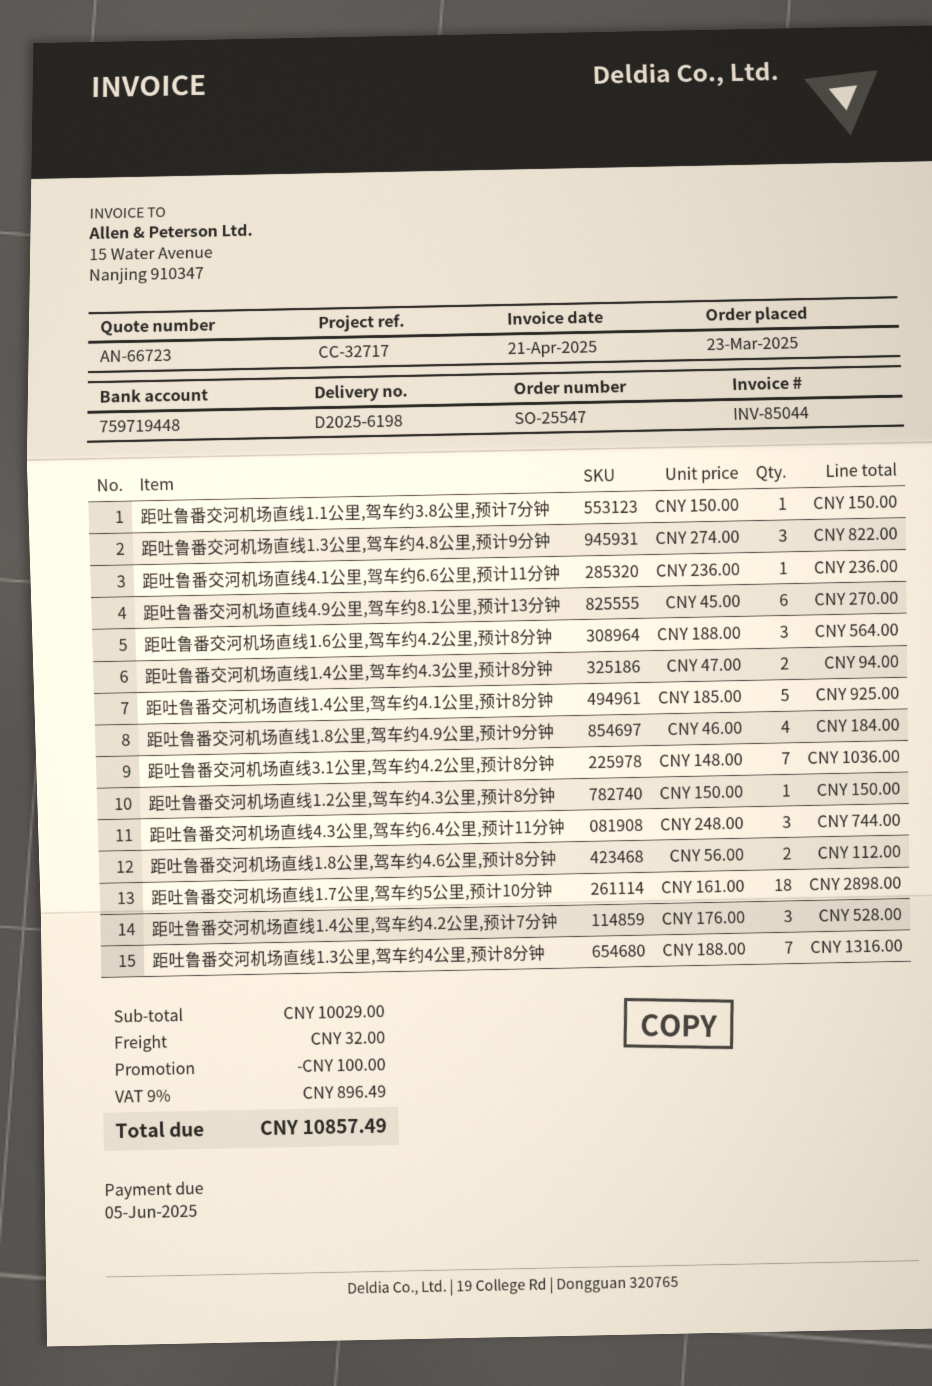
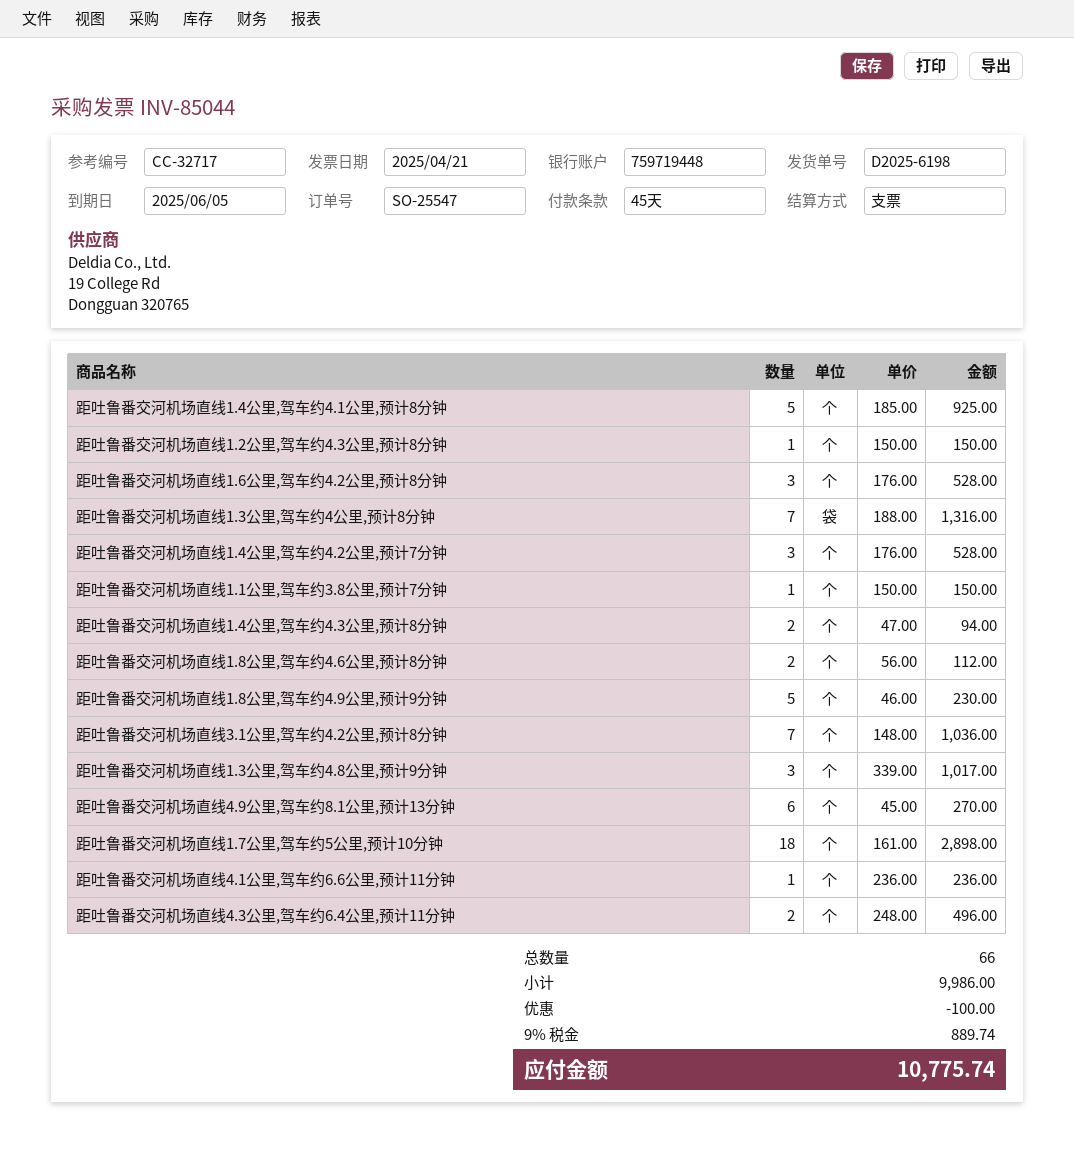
距吐鲁番交河机场直线1.3公里,驾车约4.8公里,预计9分钟: 3 x 274.00 = 822.00 -> 3 x 339.00 = 1017.00
距吐鲁番交河机场直线1.6公里,驾车约4.2公里,预计8分钟: 3 x 188.00 = 564.00 -> 3 x 176.00 = 528.00
距吐鲁番交河机场直线1.8公里,驾车约4.9公里,预计9分钟: 4 x 46.00 = 184.00 -> 5 x 46.00 = 230.00
距吐鲁番交河机场直线4.3公里,驾车约6.4公里,预计11分钟: 3 x 248.00 = 744.00 -> 2 x 248.00 = 496.00
subtotal: 10029.00 -> 9986.00
shipping: 32.00 -> none
tax: 9% = 896.49 -> 9% = 889.74
total: 10857.49 -> 10775.74

